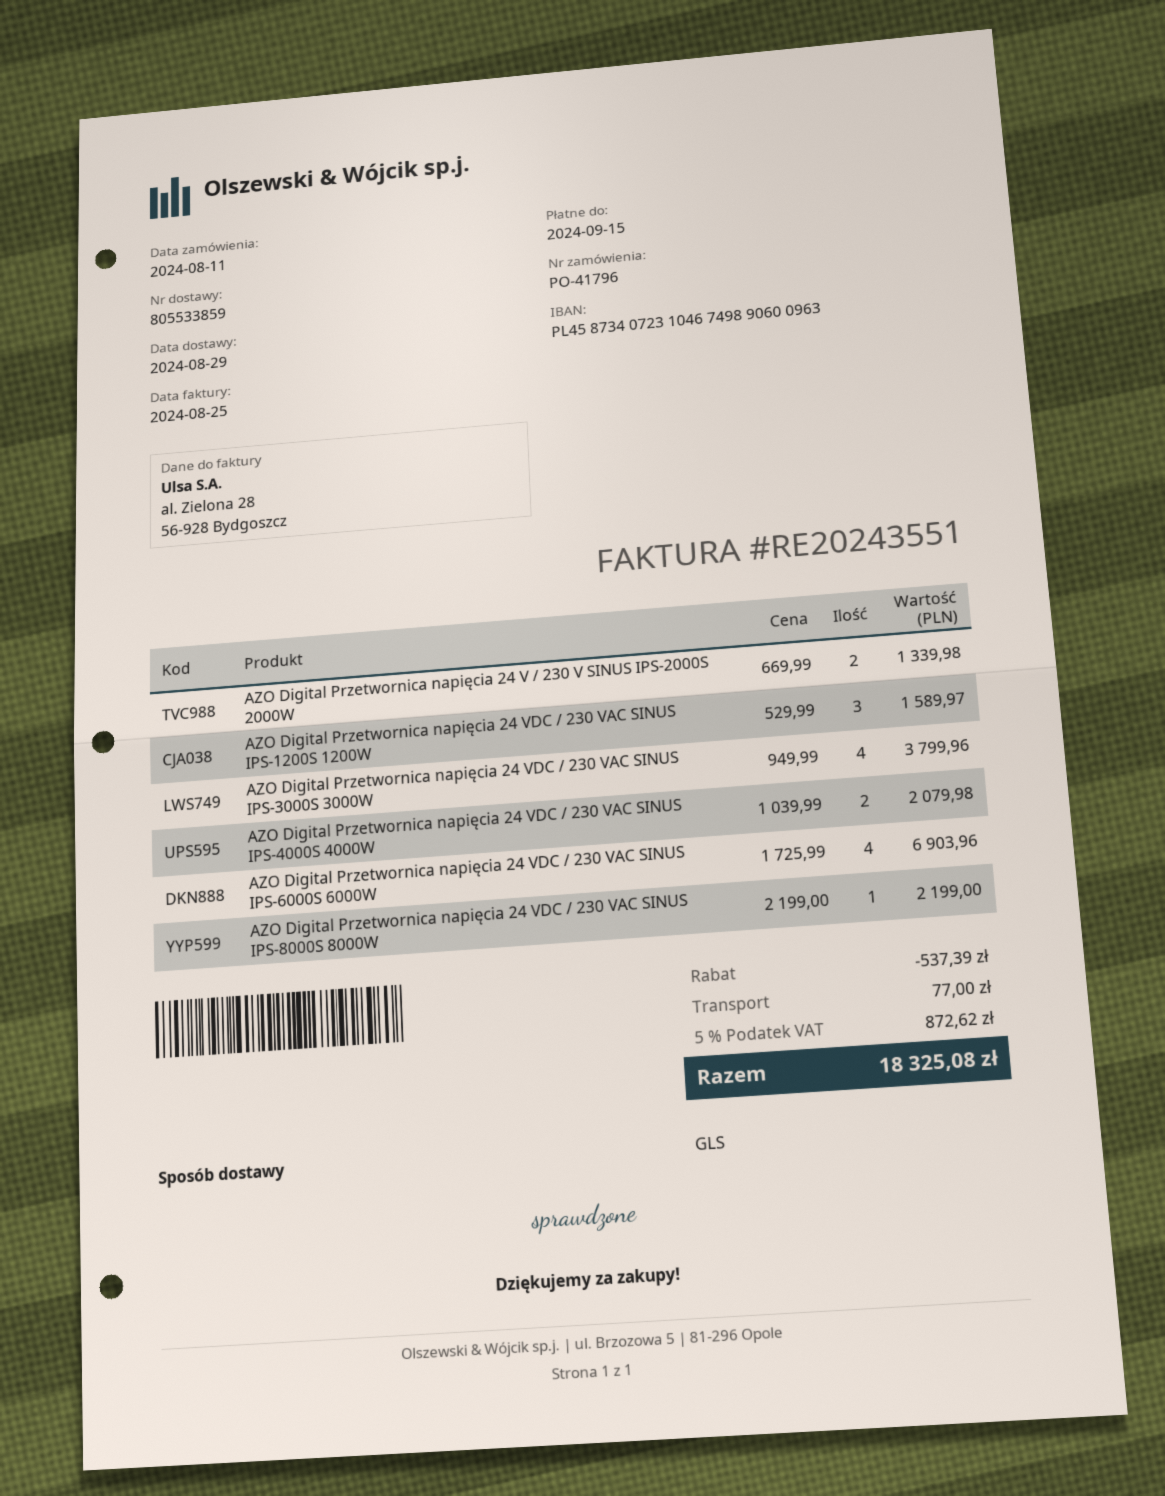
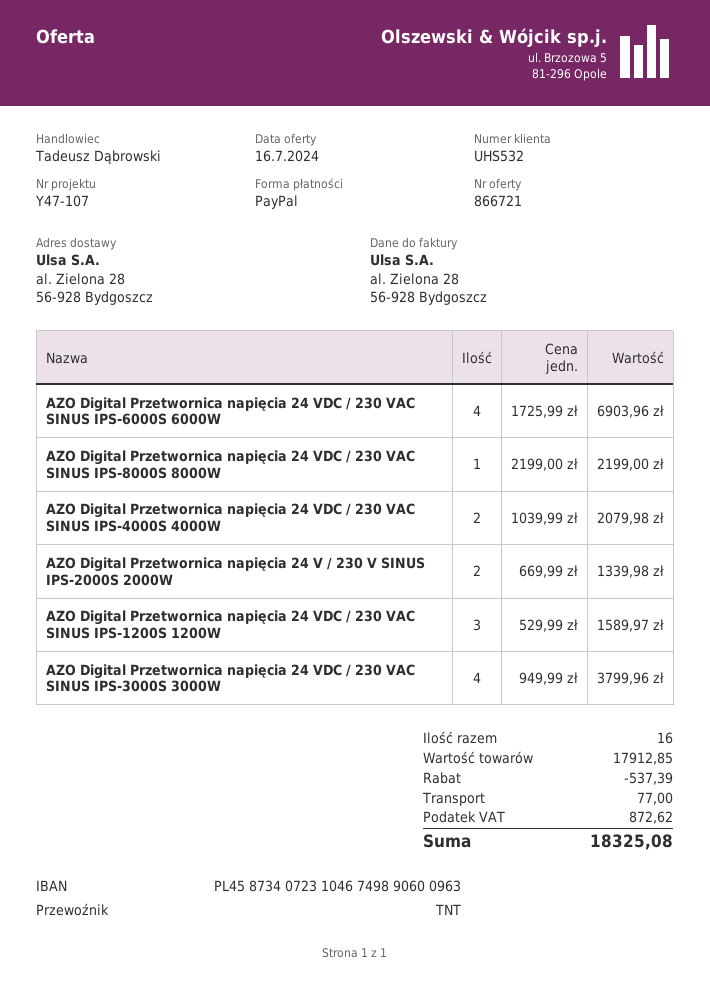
shipping method: GLS -> TNT

